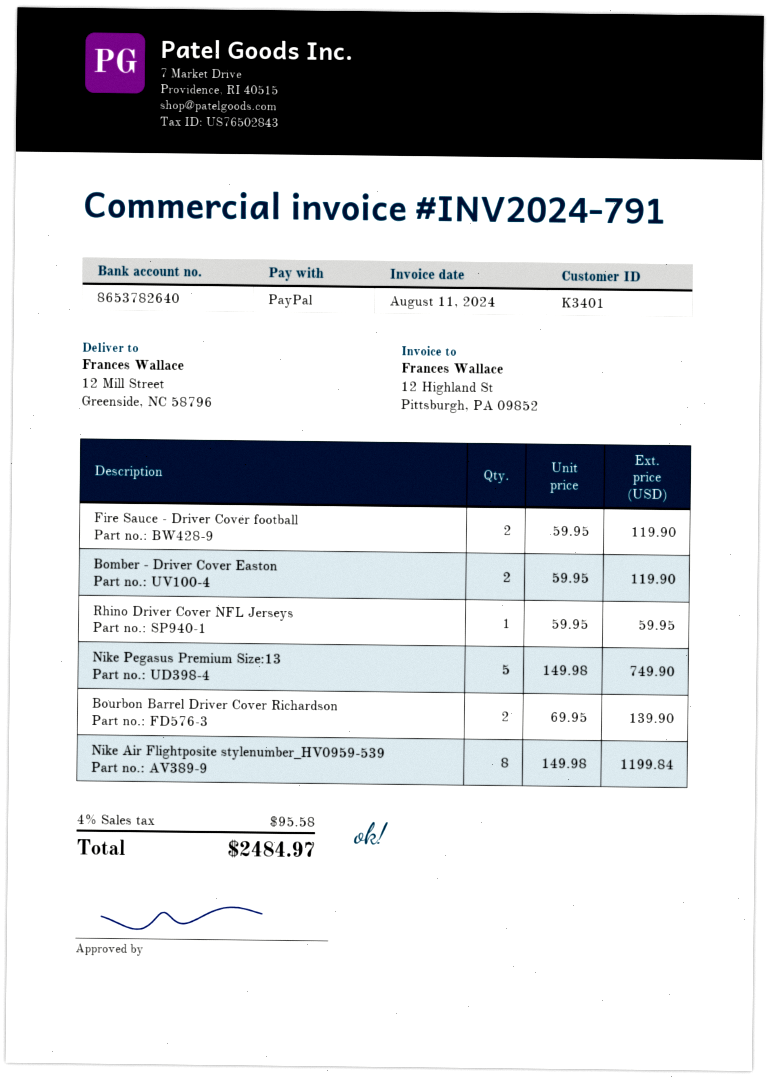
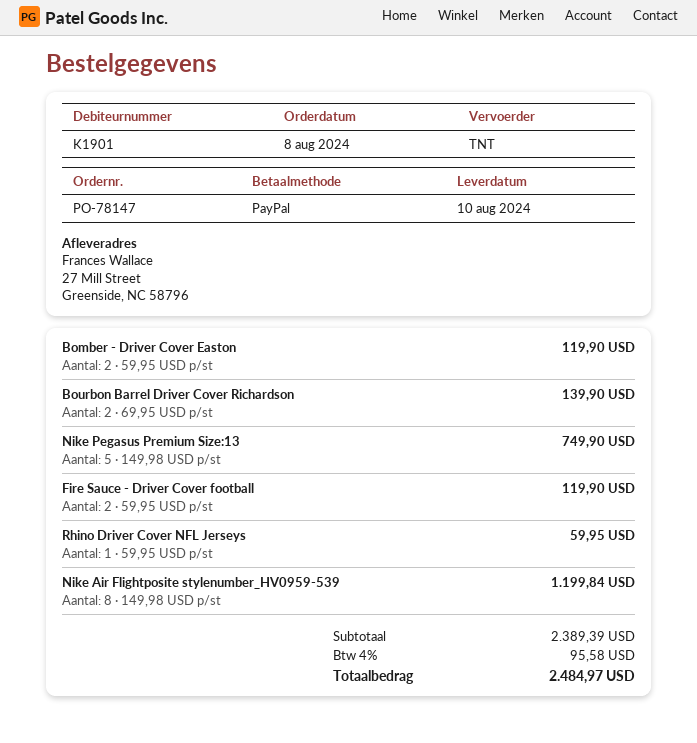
customer number: K3401 -> K1901
ship to: 12 Mill Street, Greenside, NC 58796 -> 27 Mill Street, Greenside, NC 58796

